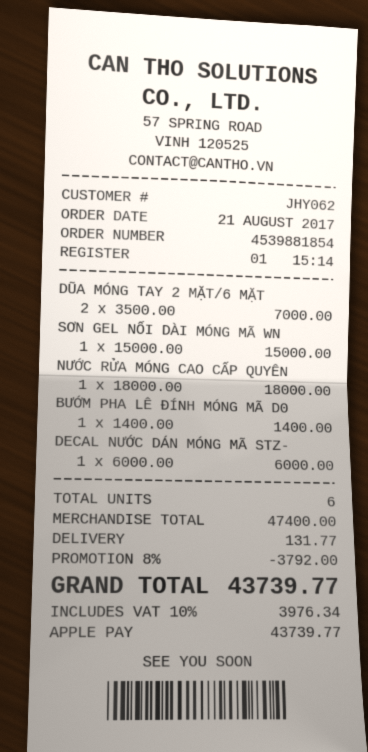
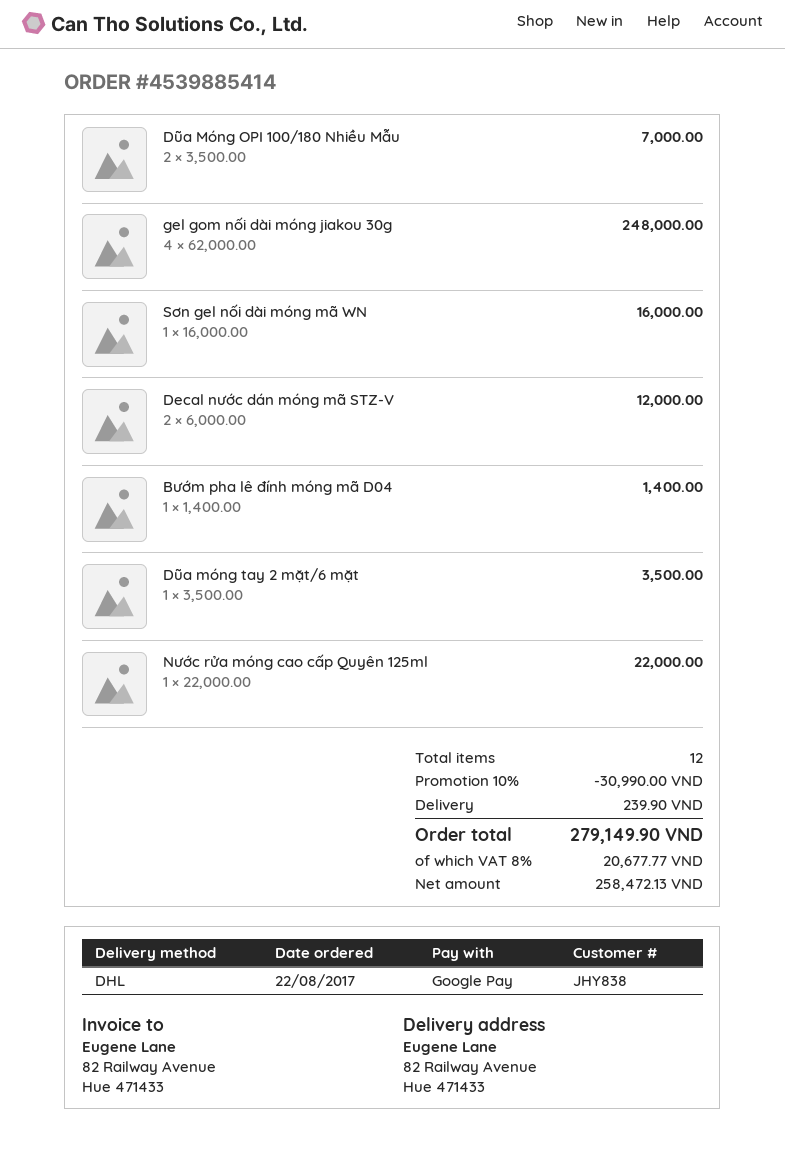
order number: 4539881854 -> 4539885414
order date: 2017-08-21 -> 2017-08-22
customer number: JHY062 -> JHY838
payment method: Apple Pay -> Google Pay
DŨA MÓNG TAY 2 MẶT/6 MẶT: 2 x 3500.00 = 7000.00 -> 1 x 3500.00 = 3500.00
SƠN GEL NỐI DÀI MÓNG MÃ WN: 1 x 15000.00 = 15000.00 -> 1 x 16000.00 = 16000.00
NƯỚC RỬA MÓNG CAO CẤP QUYÊN: 1 x 18000.00 = 18000.00 -> 1 x 22000.00 = 22000.00
DECAL NƯỚC DÁN MÓNG MÃ STZ-: 1 x 6000.00 = 6000.00 -> 2 x 6000.00 = 12000.00
Dũa Móng OPI 100/180 Nhiều Mẫu: none -> 2 x 3500.00 = 7000.00
gel gom nối dài móng jiakou 30g: none -> 4 x 62000.00 = 248000.00
total quantity: 6 -> 12
discount: 8% = 3792.00 -> 10% = 30990.00
shipping: 131.77 -> 239.90
tax: 10% = 3976.34 -> 8% = 20677.77
total: 43739.77 -> 279149.90

